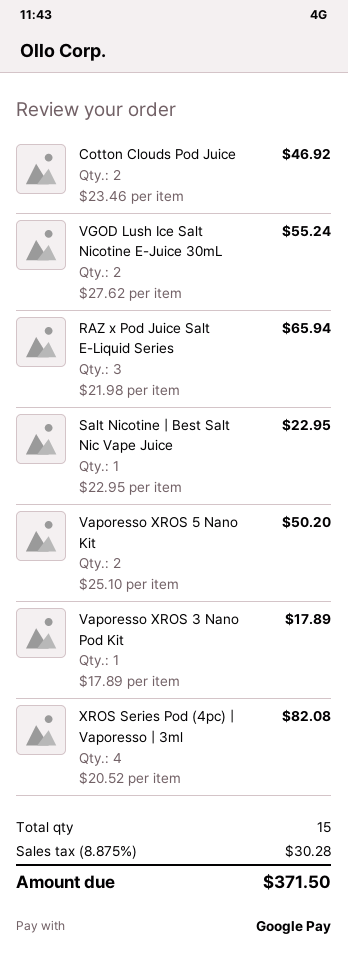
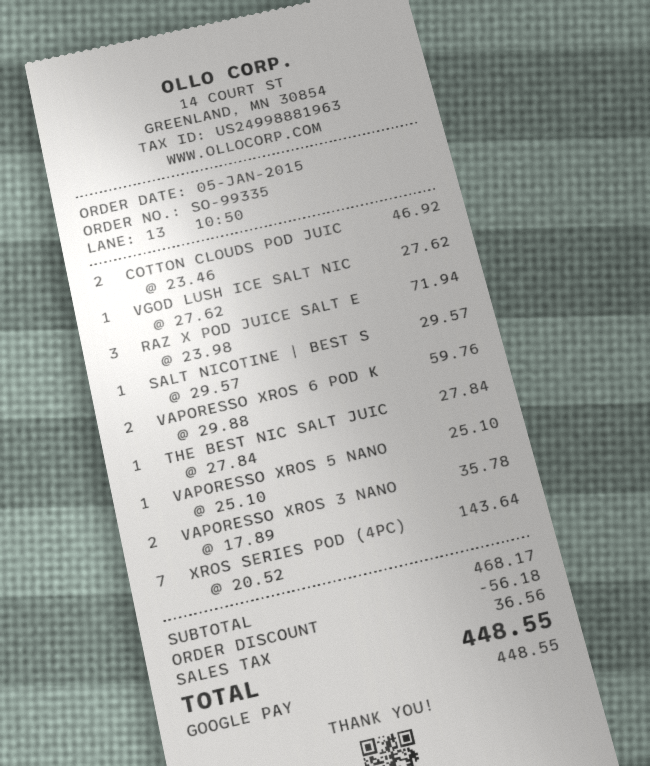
VGOD Lush Ice Salt Nicotine E-Juice 30mL: 2 x 27.62 = 55.24 -> 1 x 27.62 = 27.62
RAZ x Pod Juice Salt E-Liquid Series: 3 x 21.98 = 65.94 -> 3 x 23.98 = 71.94
Salt Nicotine | Best Salt Nic Vape Juice: 1 x 22.95 = 22.95 -> 1 x 29.57 = 29.57
Vaporesso XROS 5 Nano Kit: 2 x 25.10 = 50.20 -> 1 x 25.10 = 25.10
Vaporesso XROS 3 Nano Pod Kit: 1 x 17.89 = 17.89 -> 2 x 17.89 = 35.78
XROS Series Pod (4pc) | Vaporesso | 3ml: 4 x 20.52 = 82.08 -> 7 x 20.52 = 143.64
VAPORESSO XROS 6 POD K: none -> 2 x 29.88 = 59.76
THE BEST NIC SALT JUIC: none -> 1 x 27.84 = 27.84
discount: none -> 56.18
tax: 30.28 -> 36.56
total: 371.50 -> 448.55

